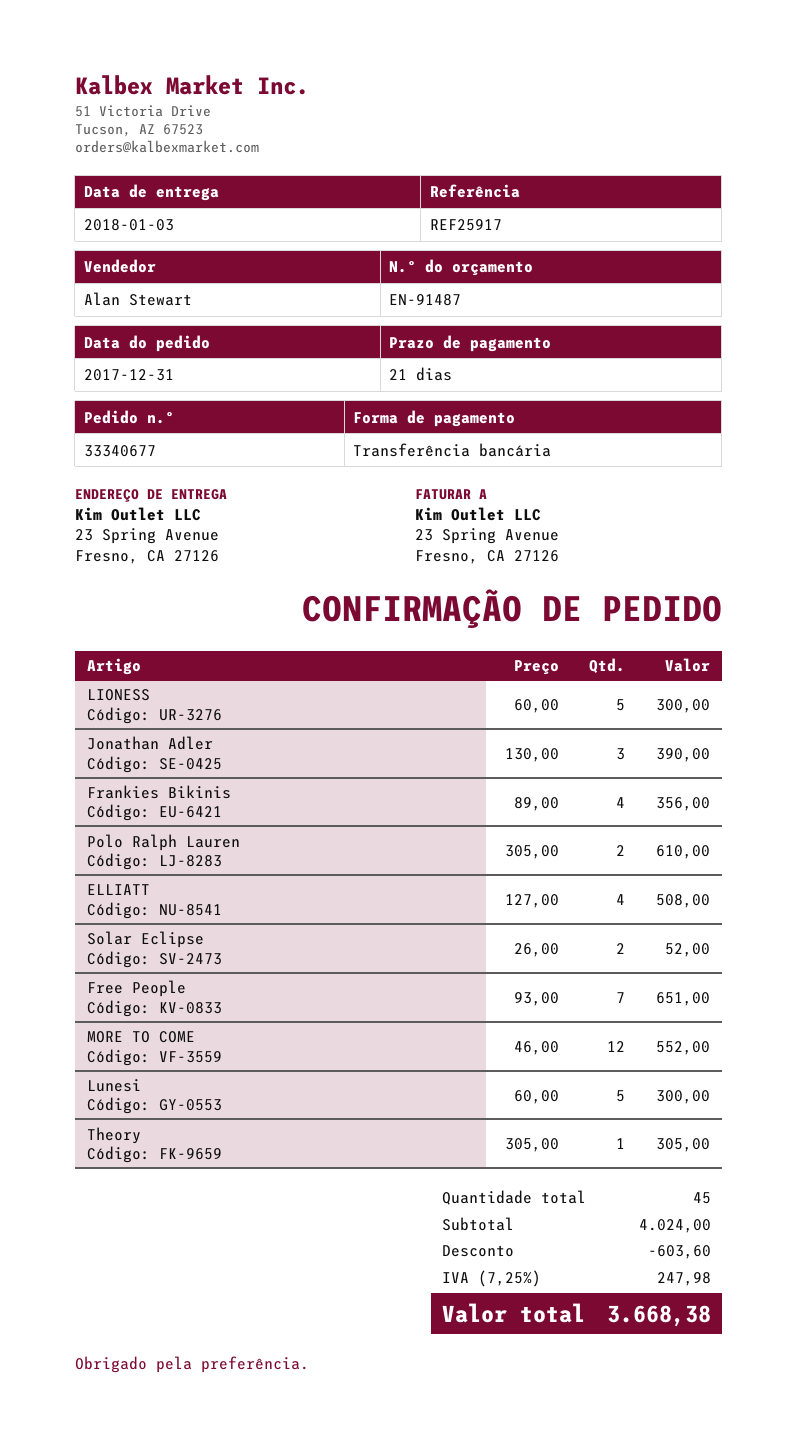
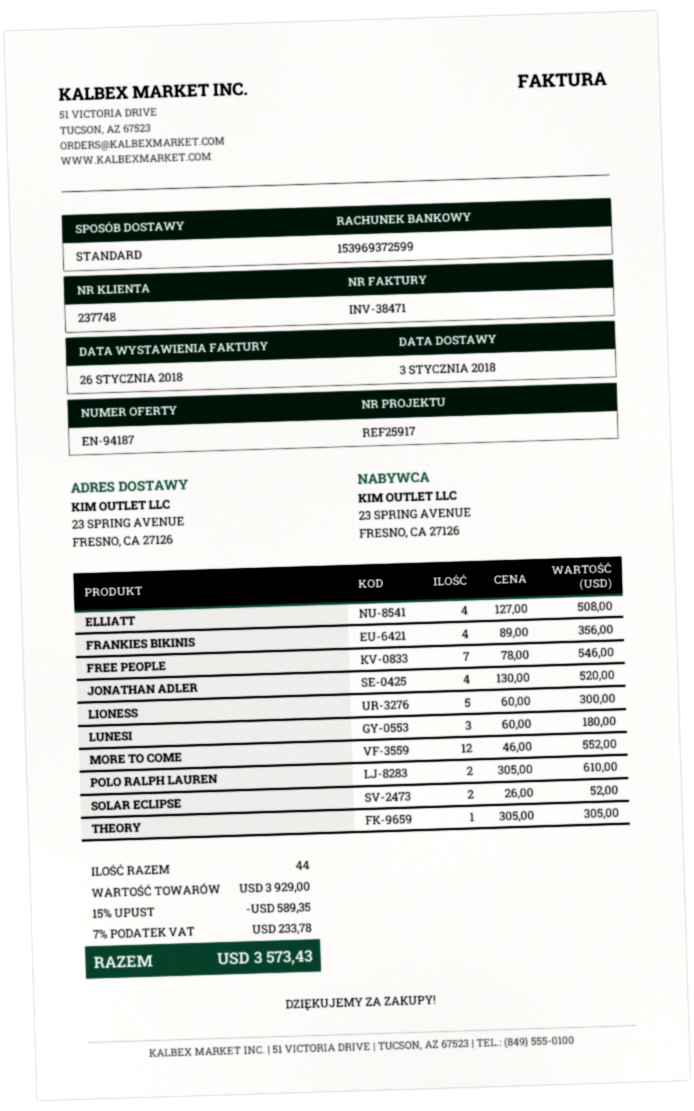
quote number: EN-91487 -> EN-94187
Jonathan Adler: 3 x 130.00 = 390.00 -> 4 x 130.00 = 520.00
Free People: 7 x 93.00 = 651.00 -> 7 x 78.00 = 546.00
Lunesi: 5 x 60.00 = 300.00 -> 3 x 60.00 = 180.00
total quantity: 45 -> 44
subtotal: 4024.00 -> 3929.00
discount: 603.60 -> 589.35
tax: 7.25% = 247.98 -> 7% = 233.78
total: 3668.38 -> 3573.43

